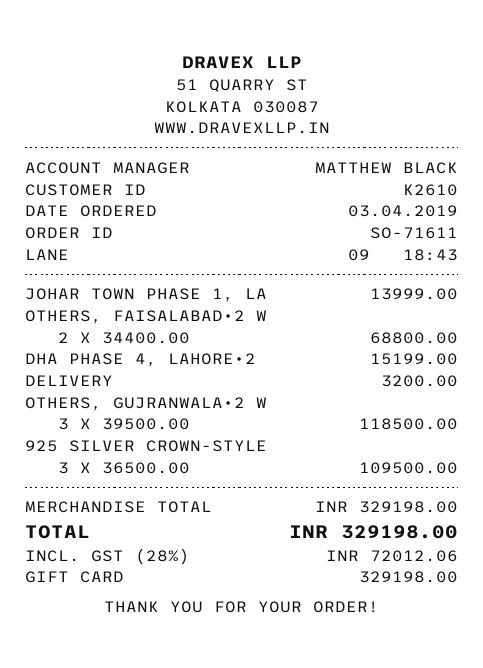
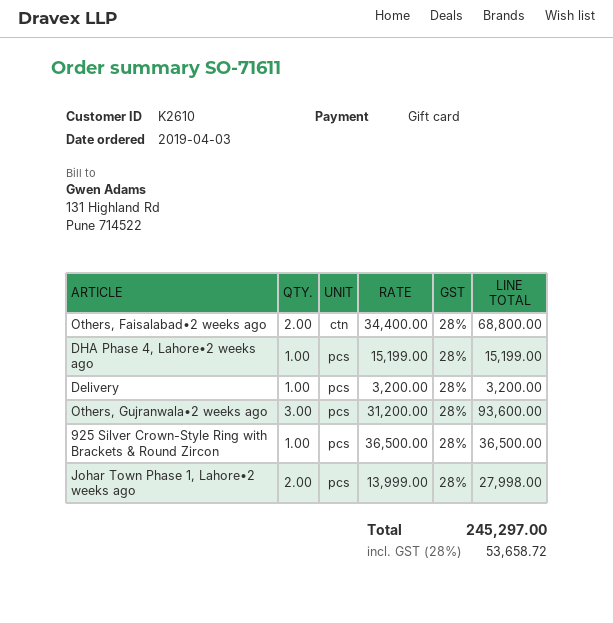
JOHAR TOWN PHASE 1, LA: 1 x 13999.00 = 13999.00 -> 2 x 13999.00 = 27998.00
OTHERS, GUJRANWALA•2 W: 3 x 39500.00 = 118500.00 -> 3 x 31200.00 = 93600.00
925 SILVER CROWN-STYLE: 3 x 36500.00 = 109500.00 -> 1 x 36500.00 = 36500.00
tax: 28% = 72012.06 -> 28% = 53658.72
total: 329198.00 -> 245297.00

